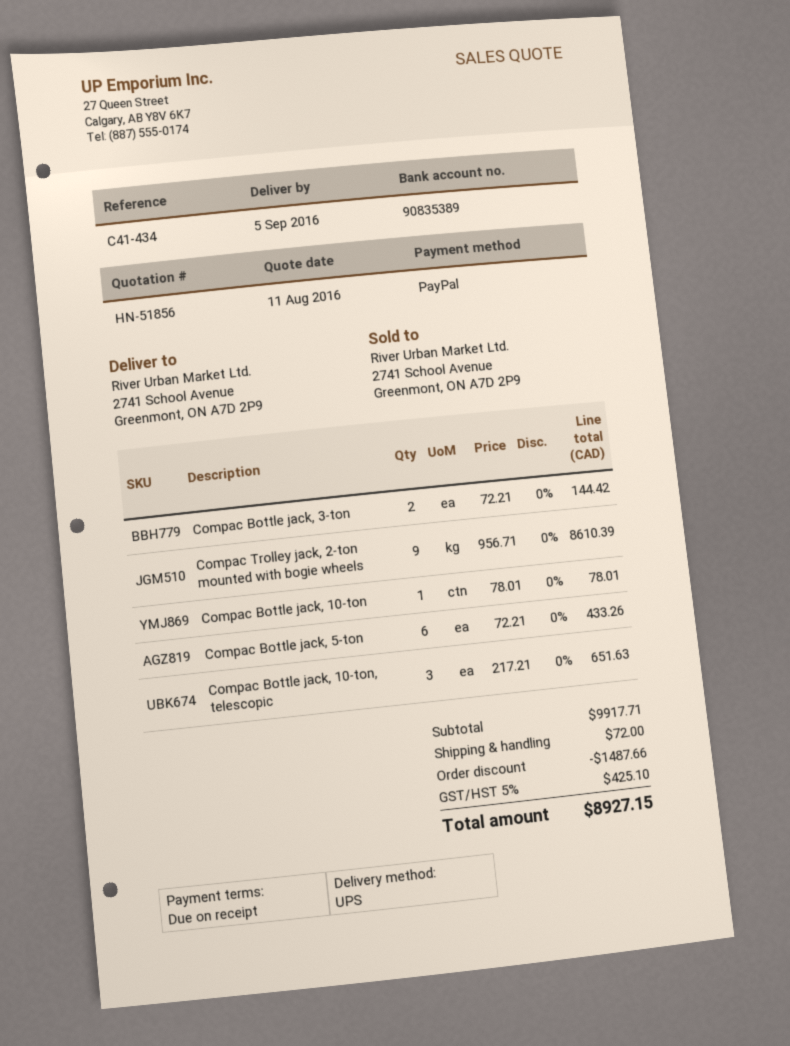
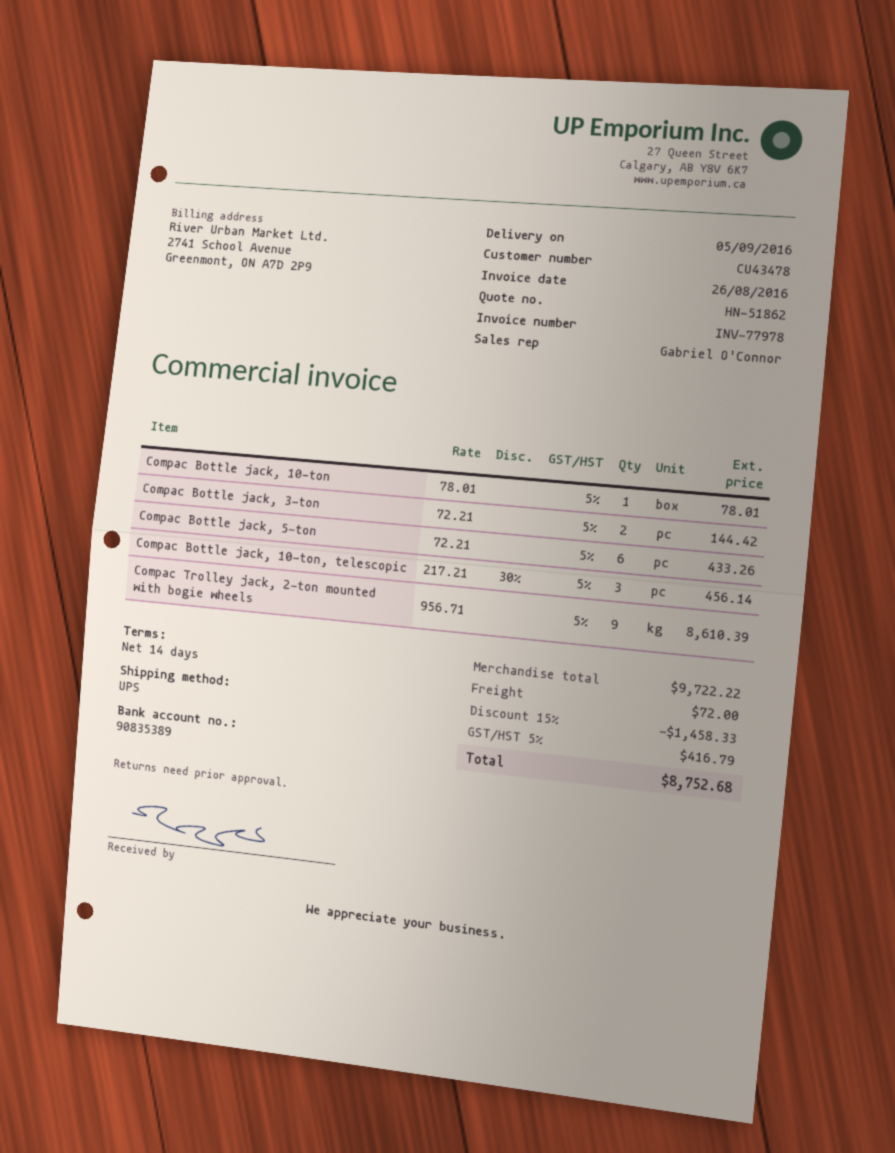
quote number: HN-51856 -> HN-51862
payment terms: on receipt -> 14 days
Compac Bottle jack, 10-ton, telescopic: 3 x 217.21 = 651.63 -> 3 x 217.21 - 30% = 456.14
subtotal: 9917.71 -> 9722.22
discount: 1487.66 -> 1458.33
tax: 5% = 425.10 -> 5% = 416.79
total: 8927.15 -> 8752.68

